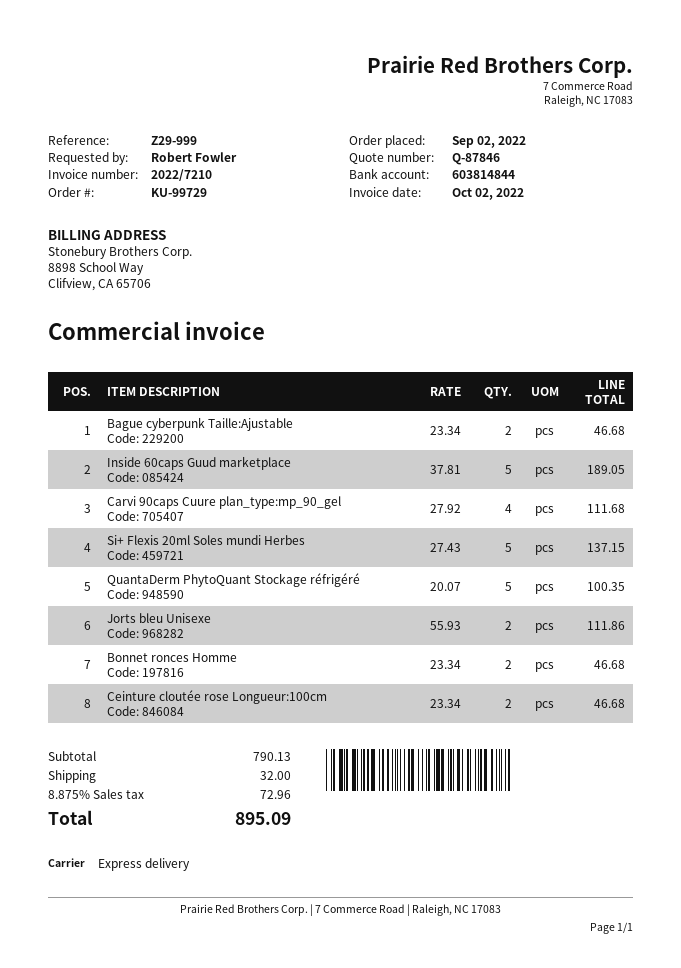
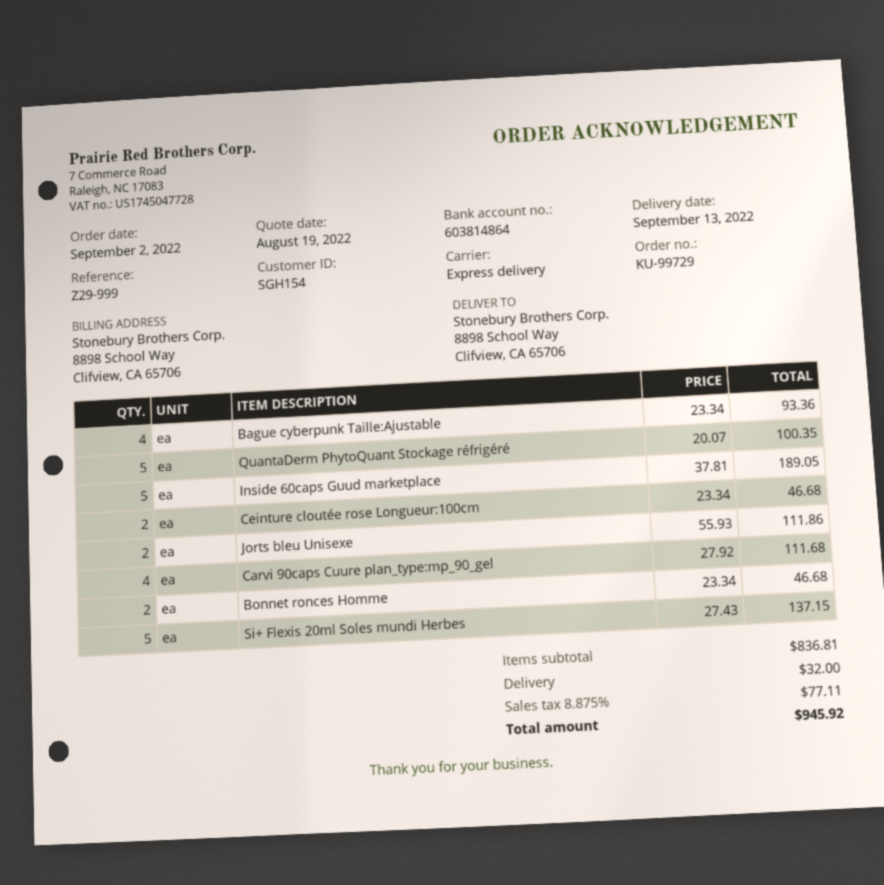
bank account: 603814844 -> 603814864
Bague cyberpunk Taille:Ajustable: 2 x 23.34 = 46.68 -> 4 x 23.34 = 93.36
subtotal: 790.13 -> 836.81
tax: 8.875% = 72.96 -> 8.875% = 77.11
total: 895.09 -> 945.92

